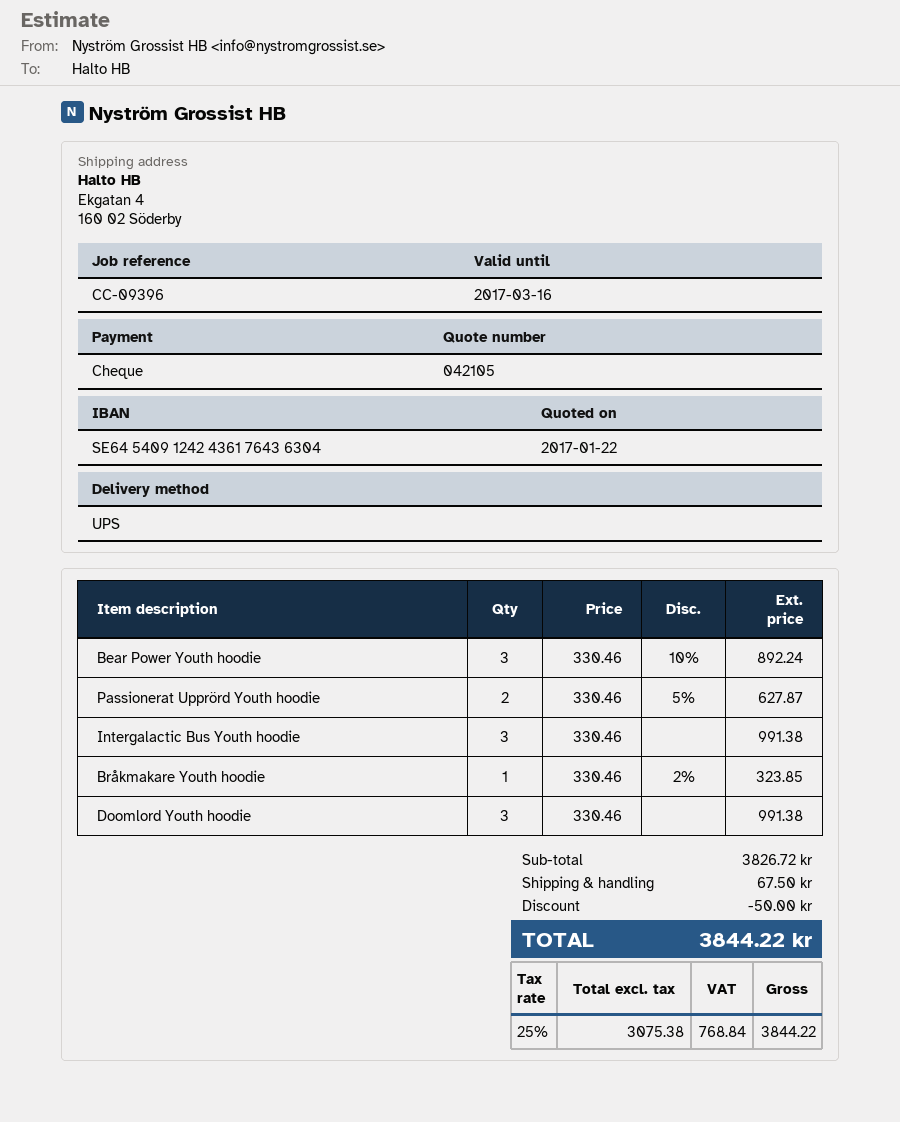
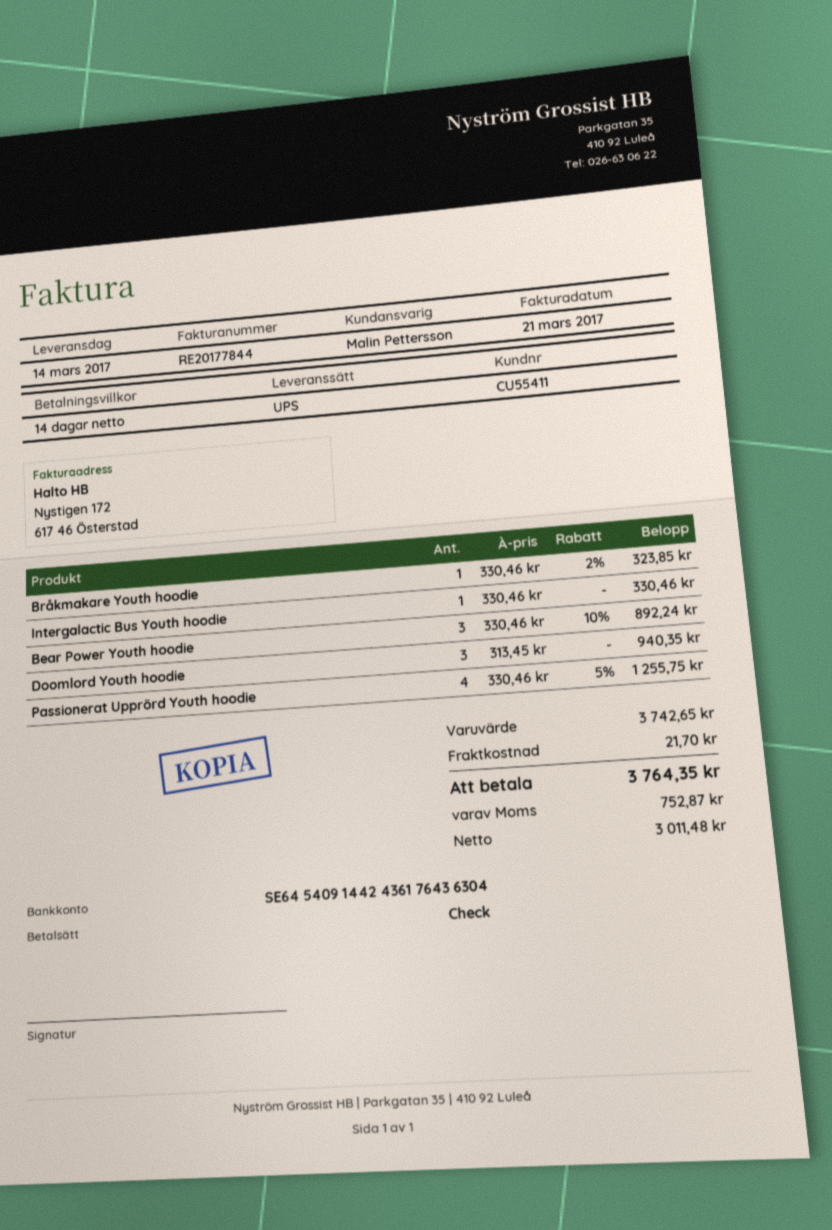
bank account: SE6454091242436176436304 -> SE6454091442436176436304
Passionerat Upprörd Youth hoodie: 2 x 330.46 - 5% = 627.87 -> 4 x 330.46 - 5% = 1255.75
Intergalactic Bus Youth hoodie: 3 x 330.46 = 991.38 -> 1 x 330.46 = 330.46
Doomlord Youth hoodie: 3 x 330.46 = 991.38 -> 3 x 313.45 = 940.35
subtotal: 3826.72 -> 3742.65
discount: 50.00 -> none
shipping: 67.50 -> 21.70
net: 3075.38 -> 3011.48
tax: 768.84 -> 752.87
total: 3844.22 -> 3764.35

